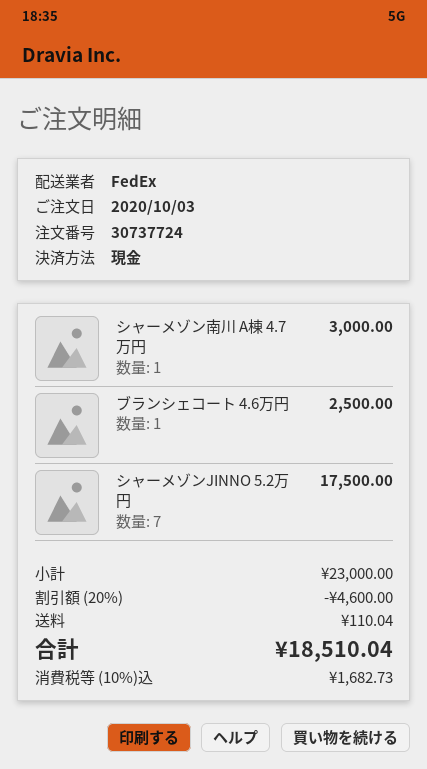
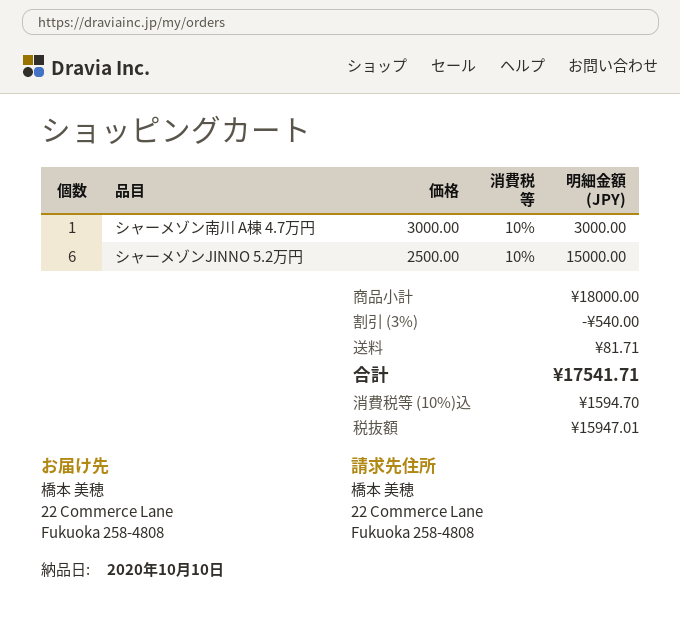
ブランシェコート 4.6万円: 1 for 2500.00 -> none
シャーメゾンJINNO 5.2万円: 7 for 17500.00 -> 6 for 15000.00
subtotal: 23000.00 -> 18000.00
discount: 20% = 4600.00 -> 3% = 540.00
shipping: 110.04 -> 81.71
tax: 10% = 1682.73 -> 10% = 1594.70
total: 18510.04 -> 17541.71

